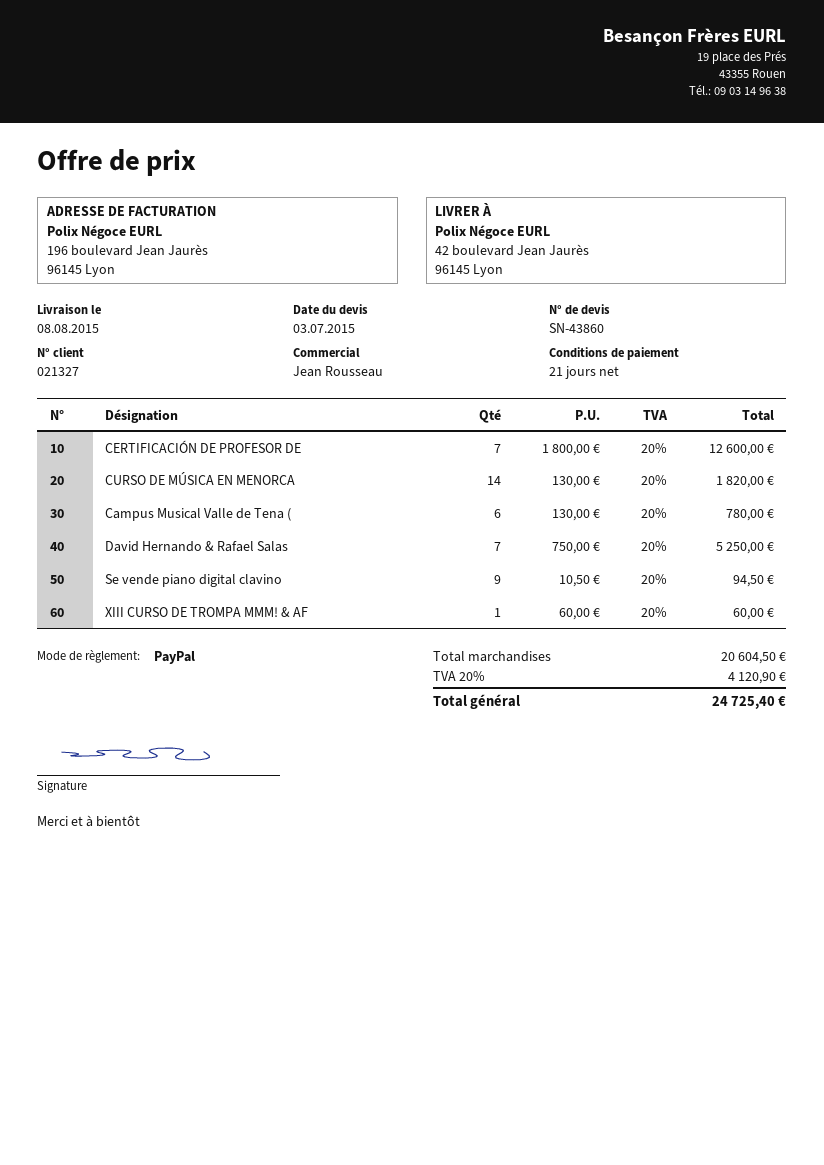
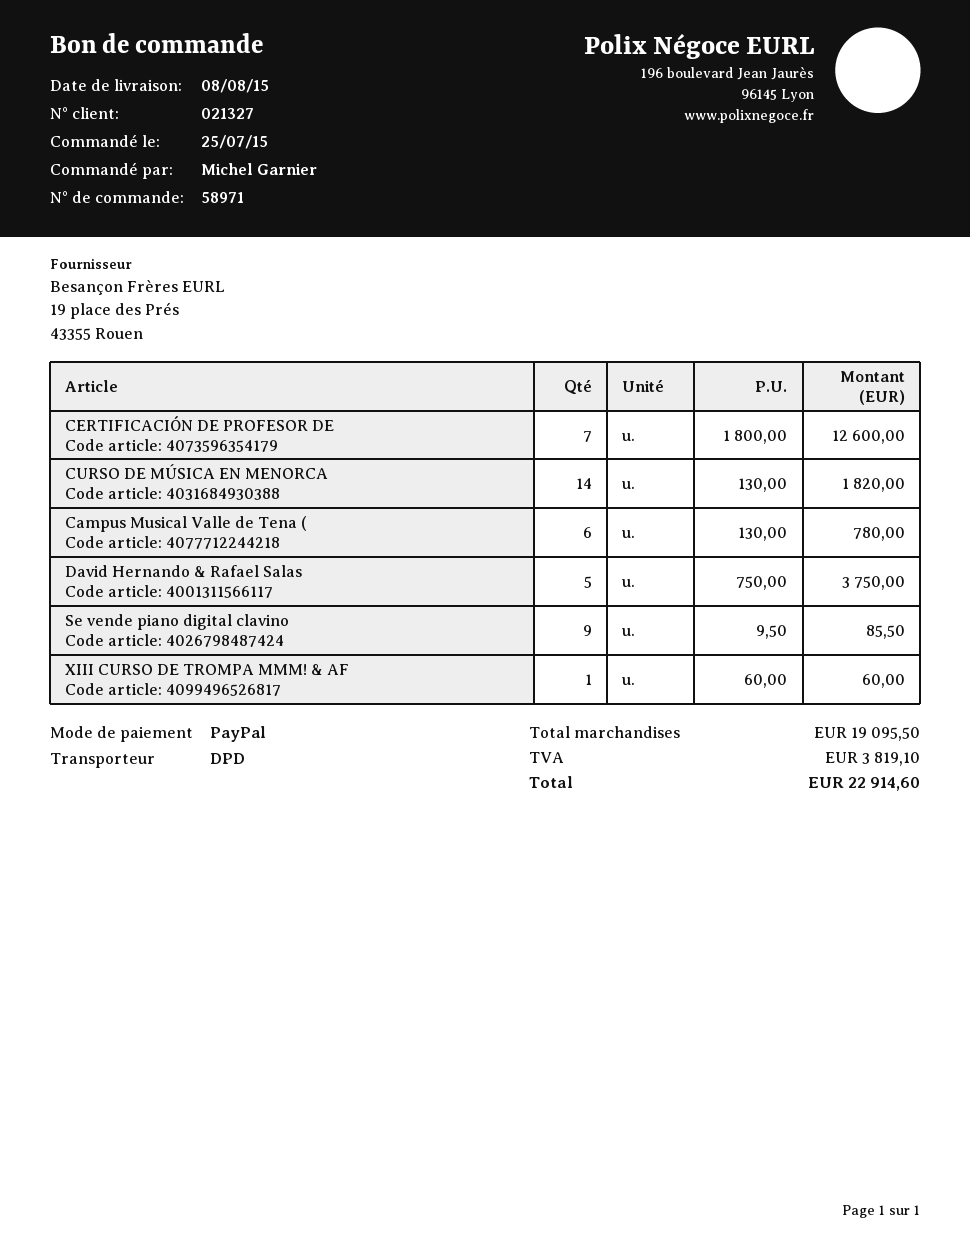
David Hernando & Rafael Salas: 7 x 750.00 = 5250.00 -> 5 x 750.00 = 3750.00
Se vende piano digital clavino: 9 x 10.50 = 94.50 -> 9 x 9.50 = 85.50
subtotal: 20604.50 -> 19095.50
tax: 4120.90 -> 3819.10
total: 24725.40 -> 22914.60

